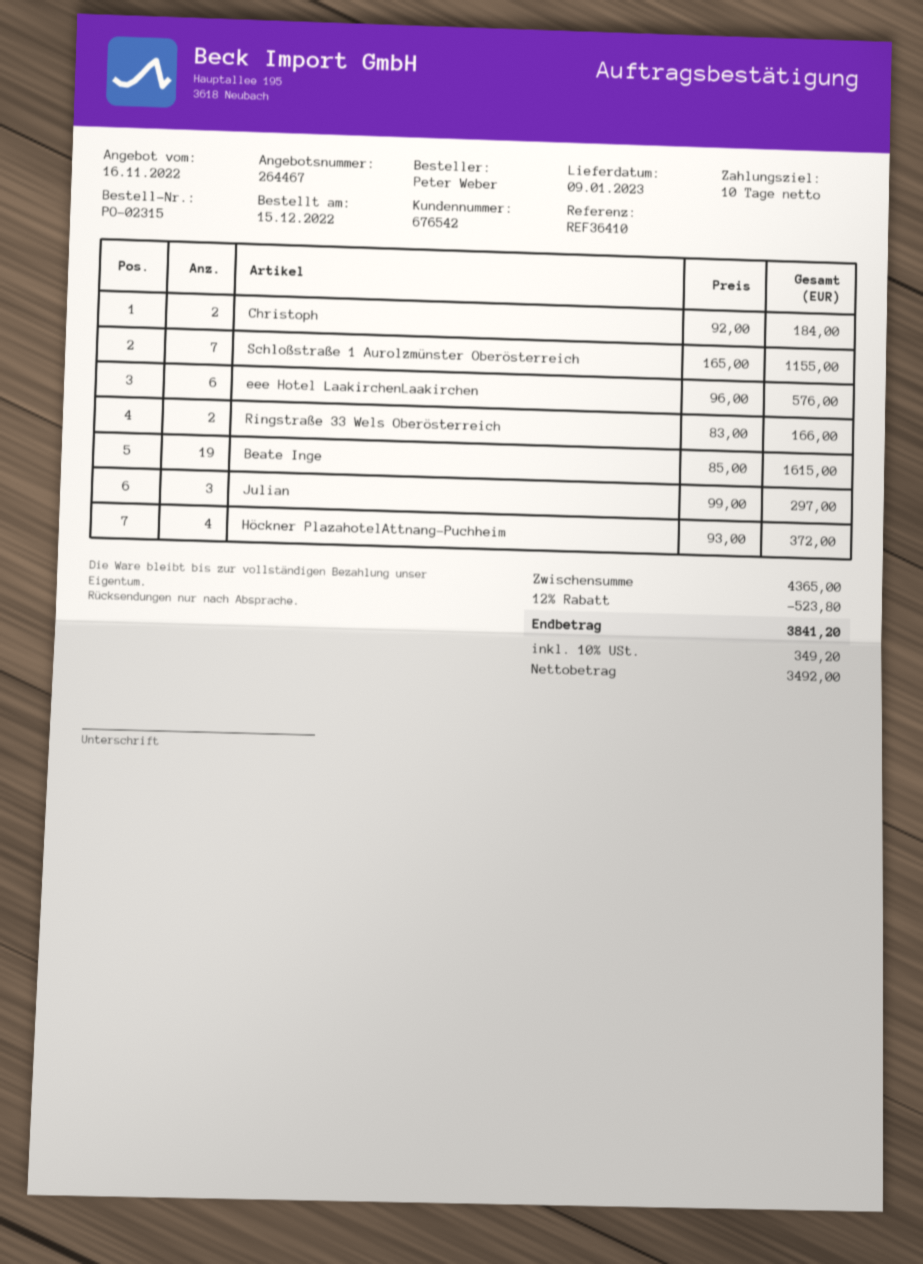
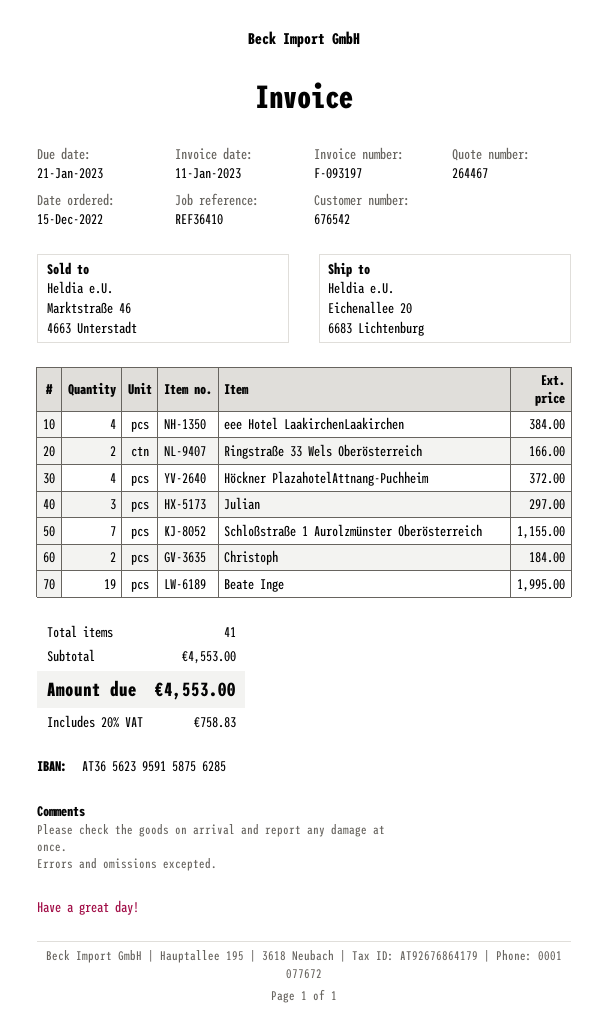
eee Hotel LaakirchenLaakirchen: 6 for 576.00 -> 4 for 384.00
Beate Inge: 19 for 1615.00 -> 19 for 1995.00
subtotal: 4365.00 -> 4553.00
discount: 12% = 523.80 -> none
tax: 10% = 349.20 -> 20% = 758.83
total: 3841.20 -> 4553.00

